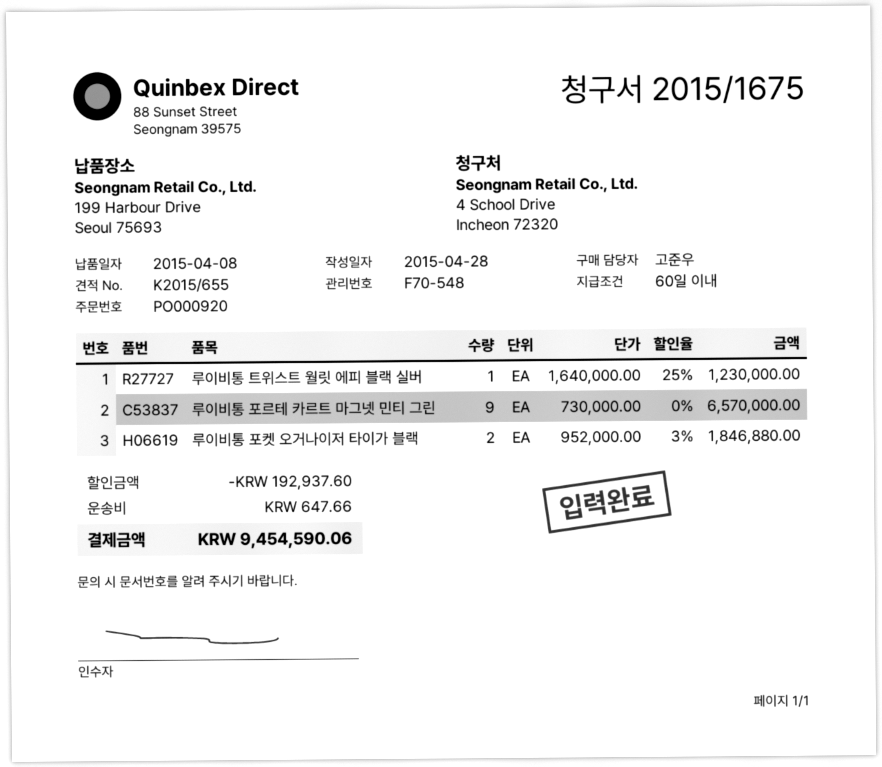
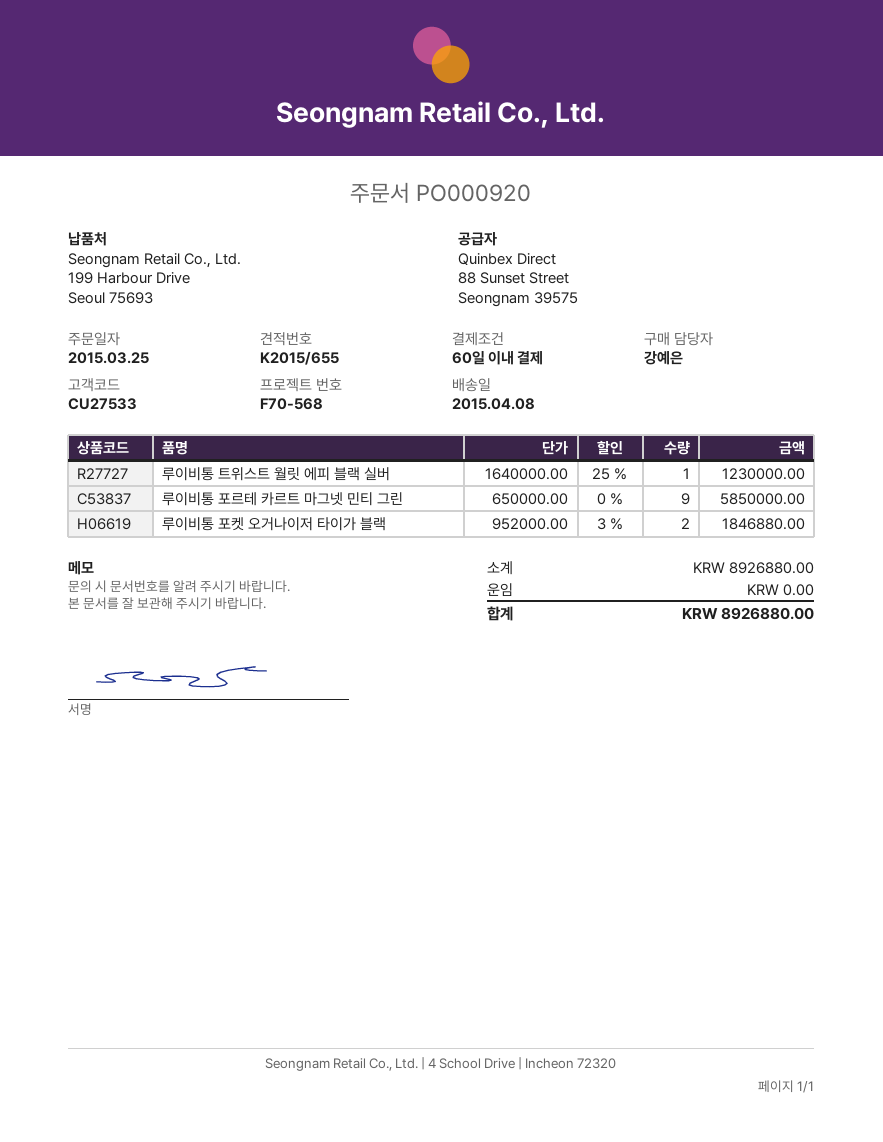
reference: F70-548 -> F70-568
ordered by: 고준우 -> 강예은
루이비통 포르테 카르트 마그넷 민티 그린: 9 x 730000.00 = 6570000.00 -> 9 x 650000.00 = 5850000.00
discount: 192937.60 -> none
shipping: 647.66 -> 0.00
total: 9454590.06 -> 8926880.00

